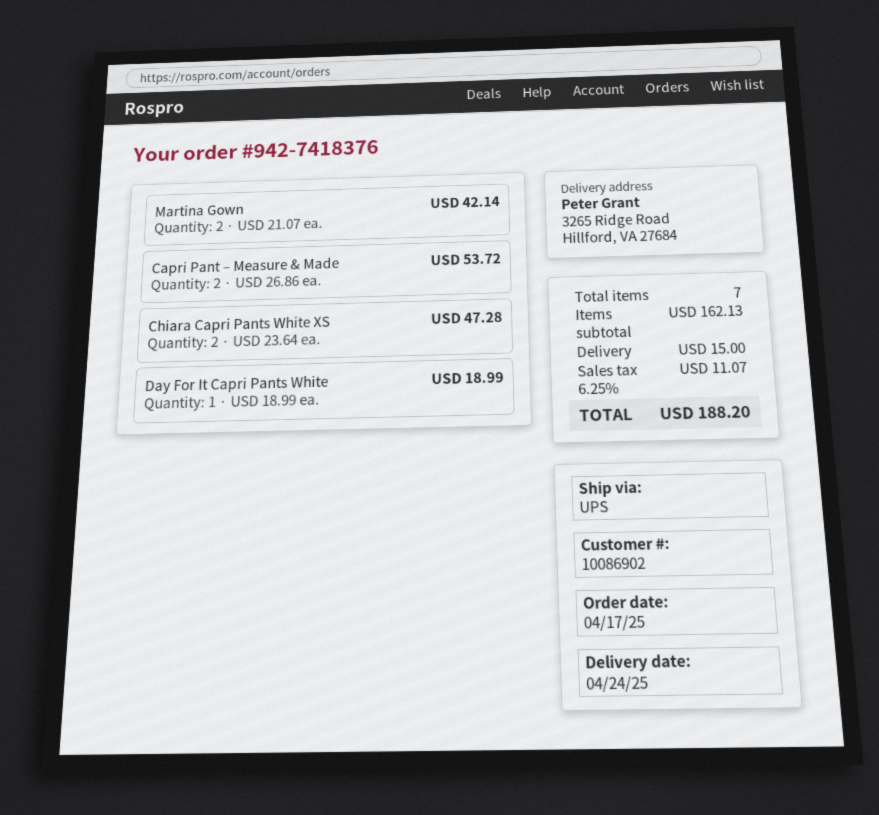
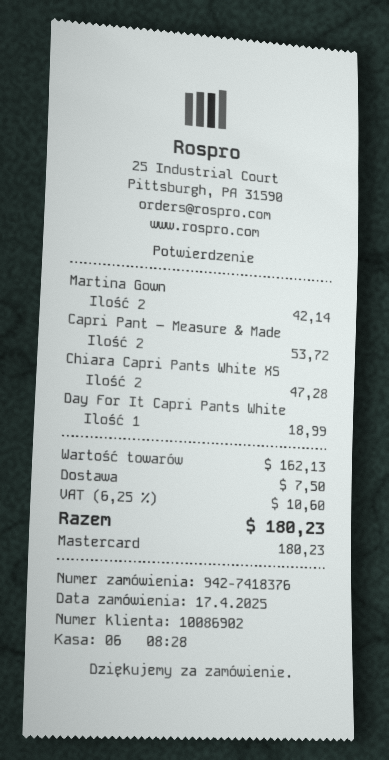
shipping: 15.00 -> 7.50
tax: 6.25% = 11.07 -> 6.25% = 10.60
total: 188.20 -> 180.23

